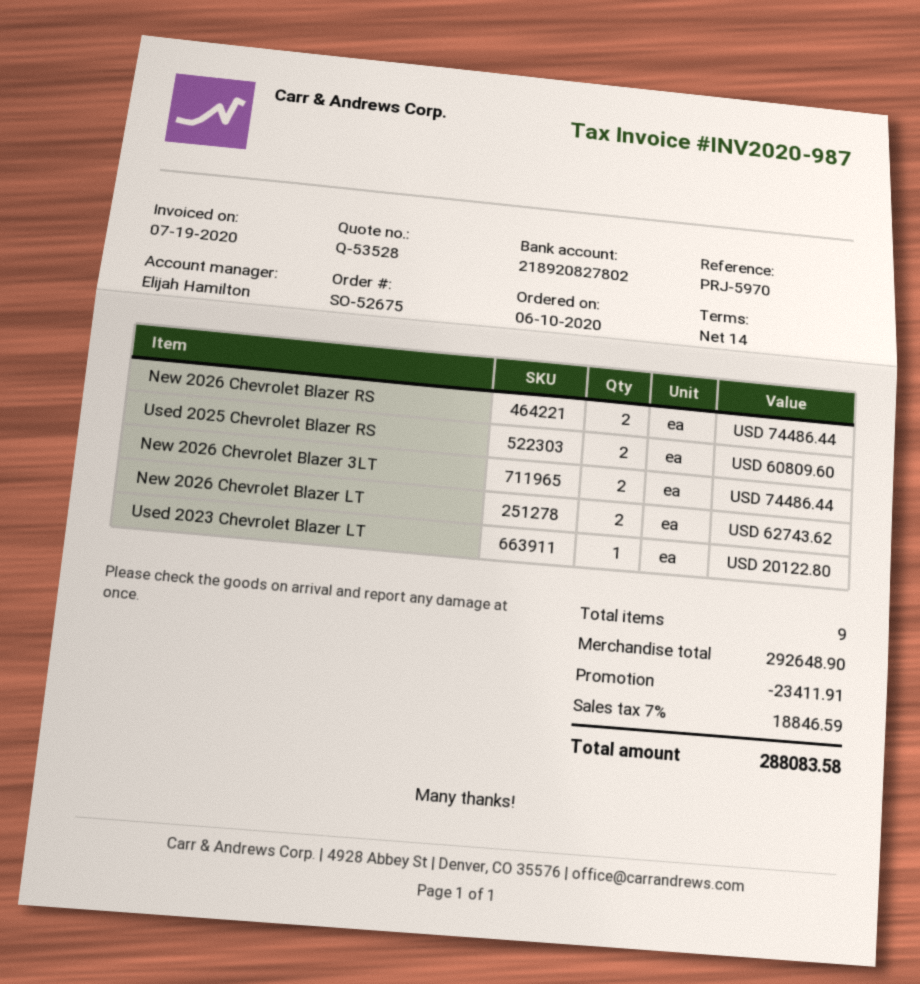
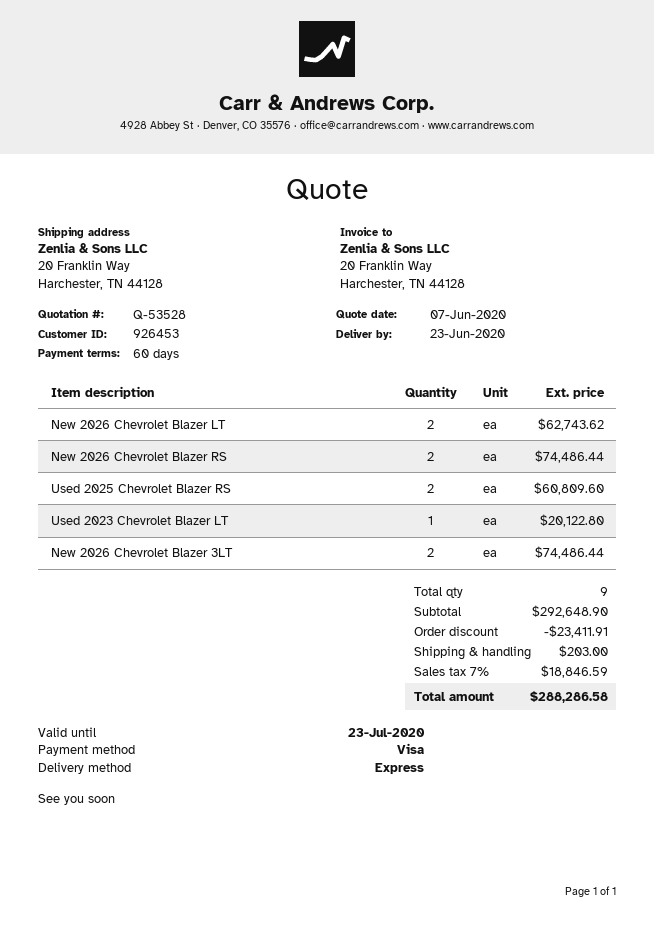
payment terms: 14 days -> 60 days
shipping: none -> 203.00
total: 288083.58 -> 288286.58

